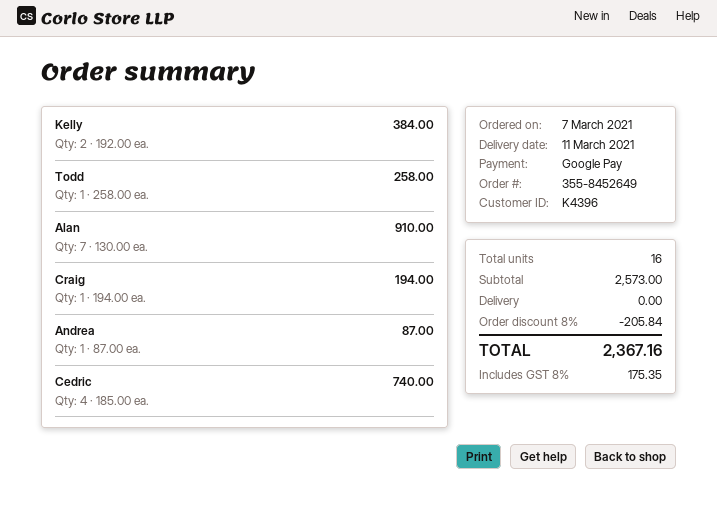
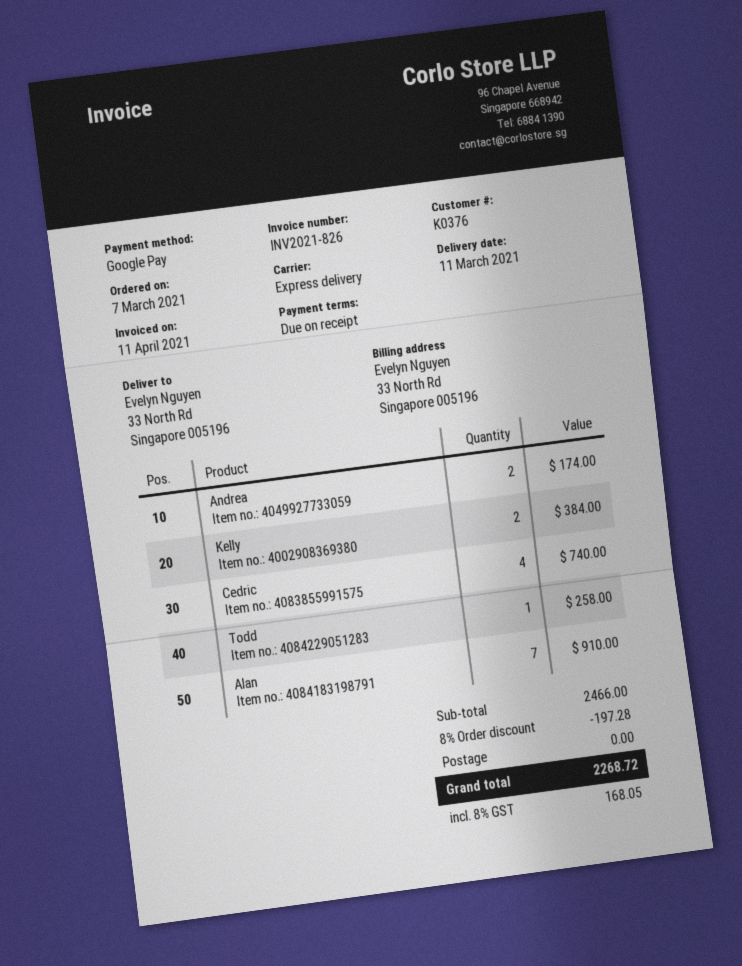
customer number: K4396 -> K0376
Craig: 1 for 194.00 -> none
Andrea: 1 for 87.00 -> 2 for 174.00
subtotal: 2573.00 -> 2466.00
discount: 8% = 205.84 -> 8% = 197.28
tax: 8% = 175.35 -> 8% = 168.05
total: 2367.16 -> 2268.72

